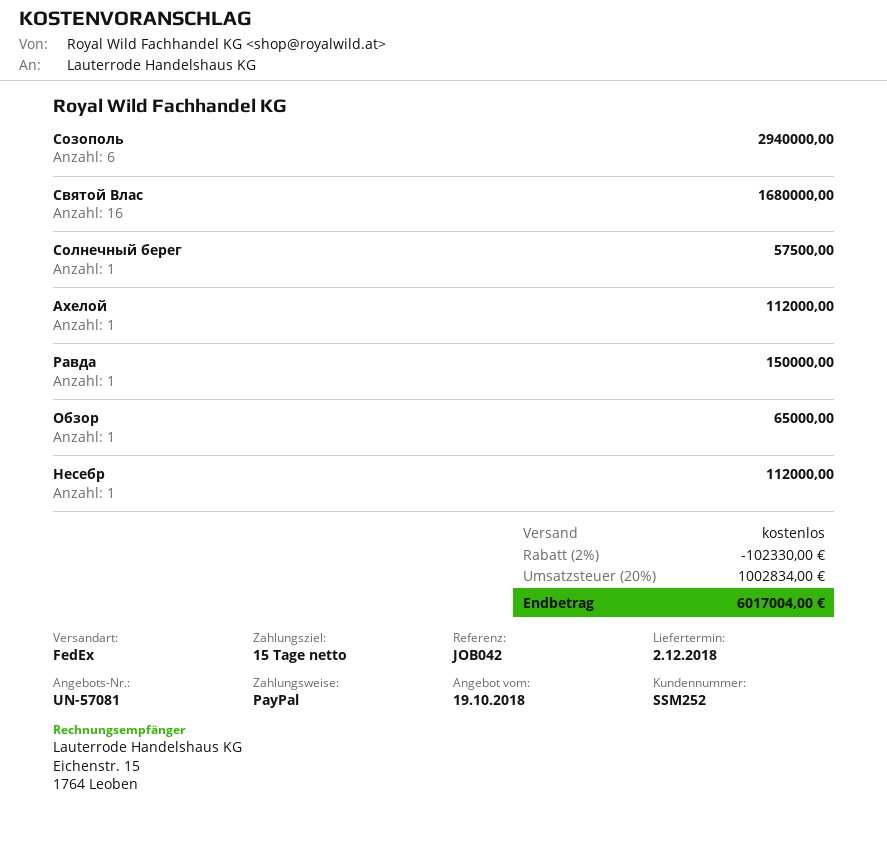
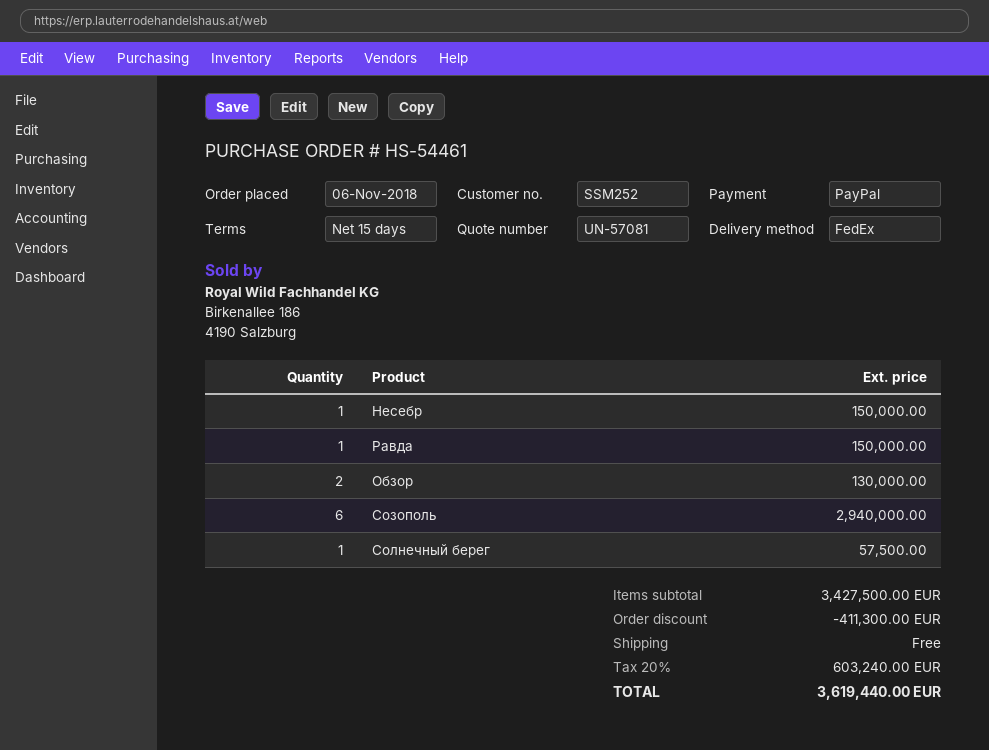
Святой Влас: 16 for 1680000.00 -> none
Ахелой: 1 for 112000.00 -> none
Обзор: 1 for 65000.00 -> 2 for 130000.00
Несебр: 1 for 112000.00 -> 1 for 150000.00
discount: 102330.00 -> 411300.00
tax: 20% = 1002834.00 -> 20% = 603240.00
total: 6017004.00 -> 3619440.00

